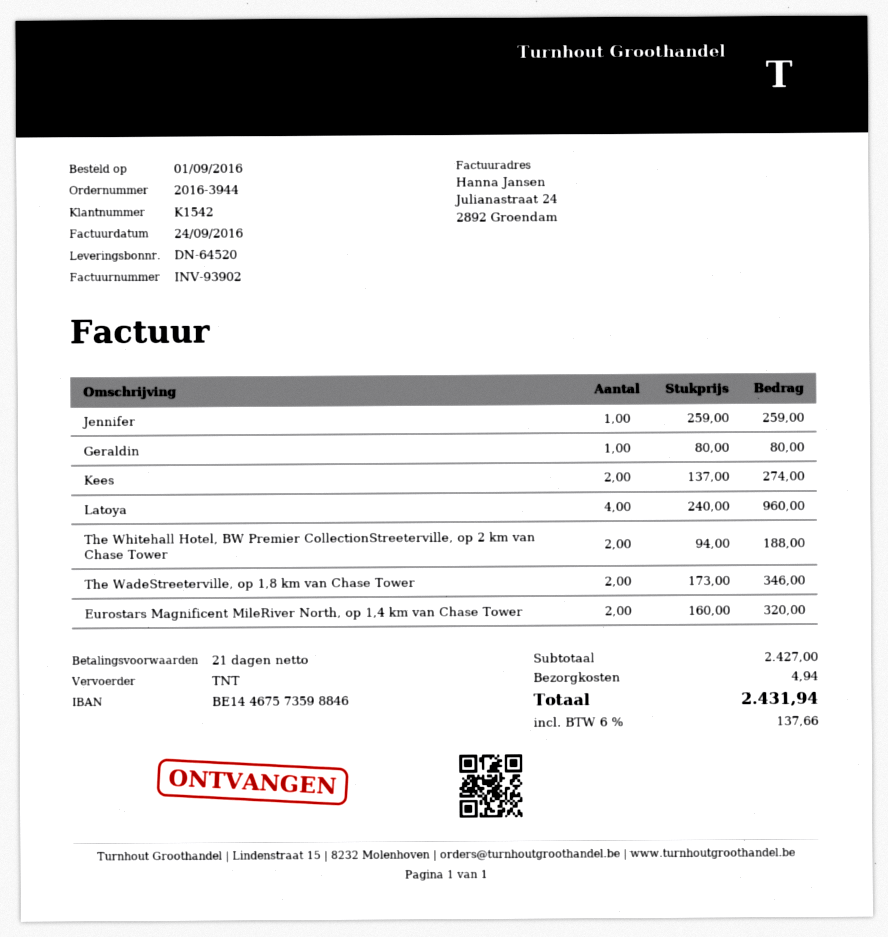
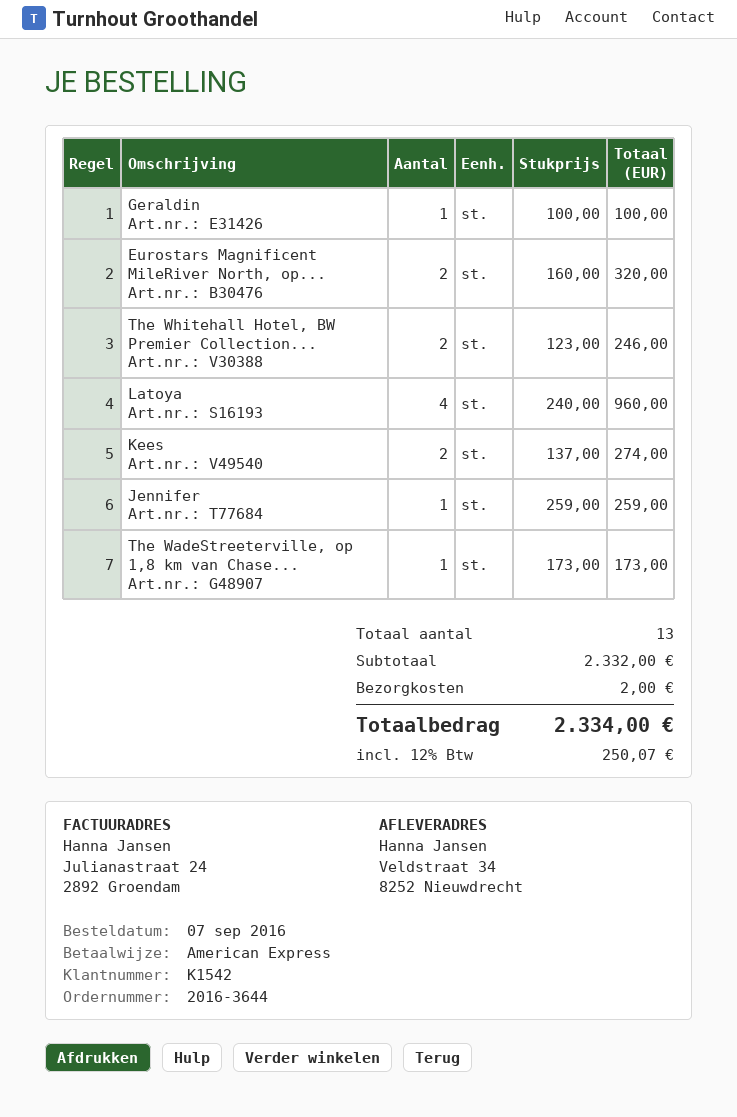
order number: 2016-3944 -> 2016-3644
order date: 2016-09-01 -> 2016-09-07
Geraldin: 1 x 80.00 = 80.00 -> 1 x 100.00 = 100.00
The Whitehall Hotel, BW Premier CollectionStreeterville, op 2 km van Chase Tower: 2 x 94.00 = 188.00 -> 2 x 123.00 = 246.00
The WadeStreeterville, op 1,8 km van Chase Tower: 2 x 173.00 = 346.00 -> 1 x 173.00 = 173.00
subtotal: 2427.00 -> 2332.00
shipping: 4.94 -> 2.00
tax: 6% = 137.66 -> 12% = 250.07
total: 2431.94 -> 2334.00

